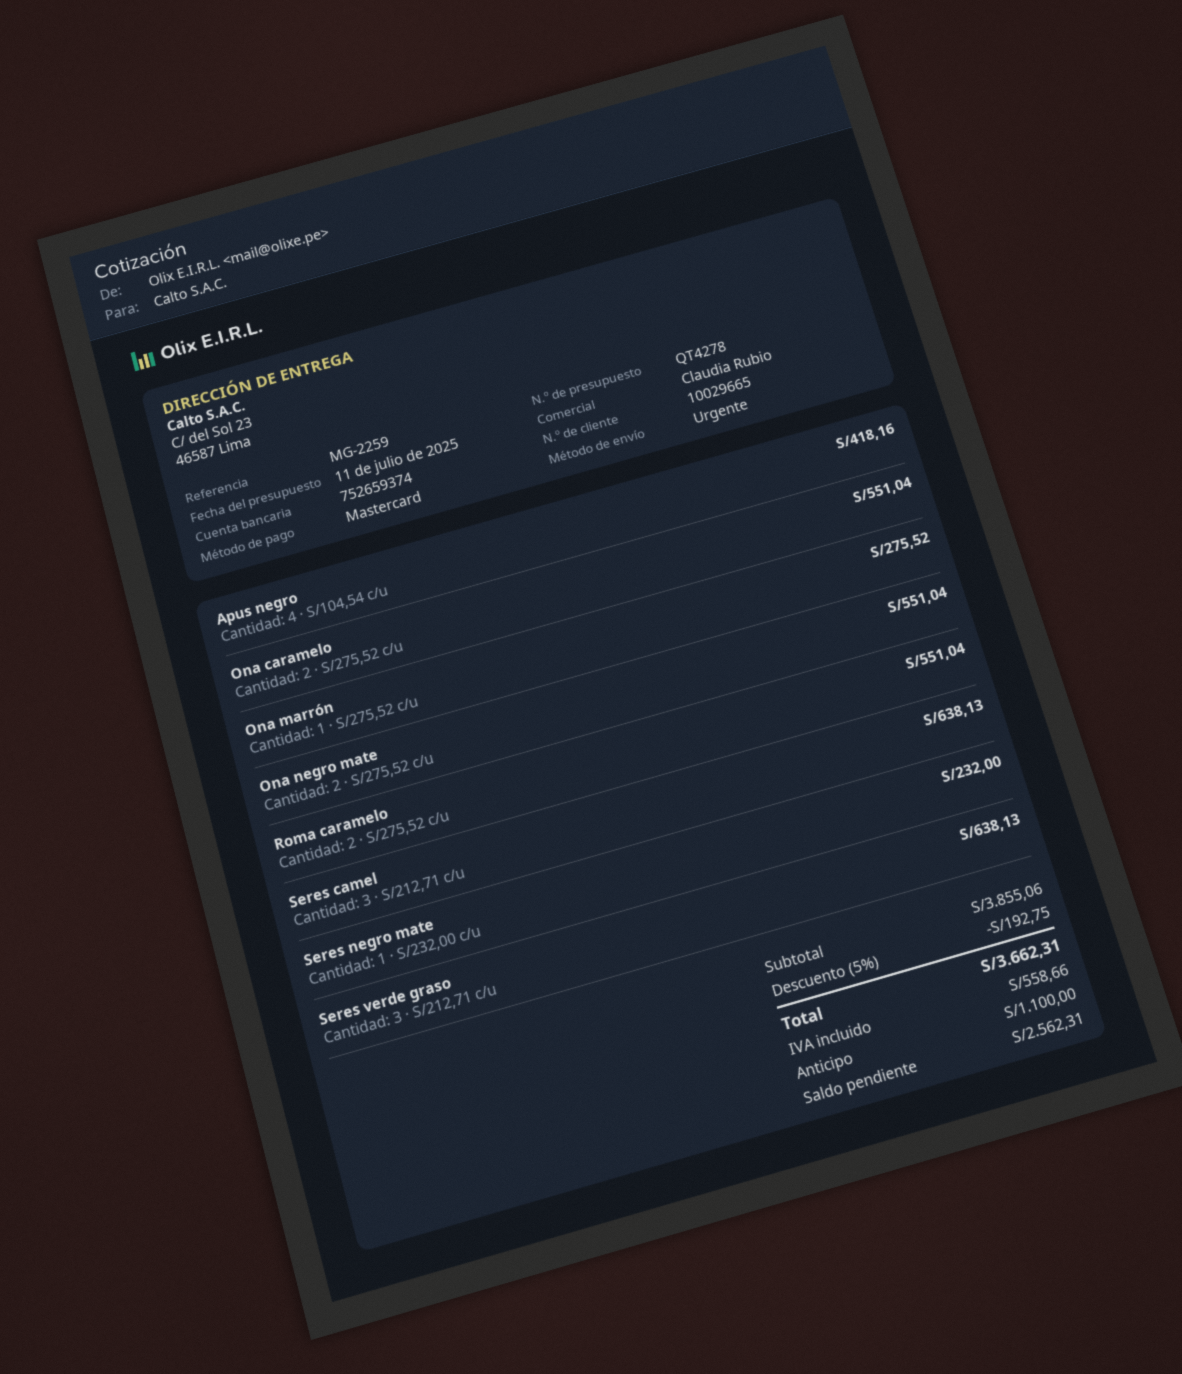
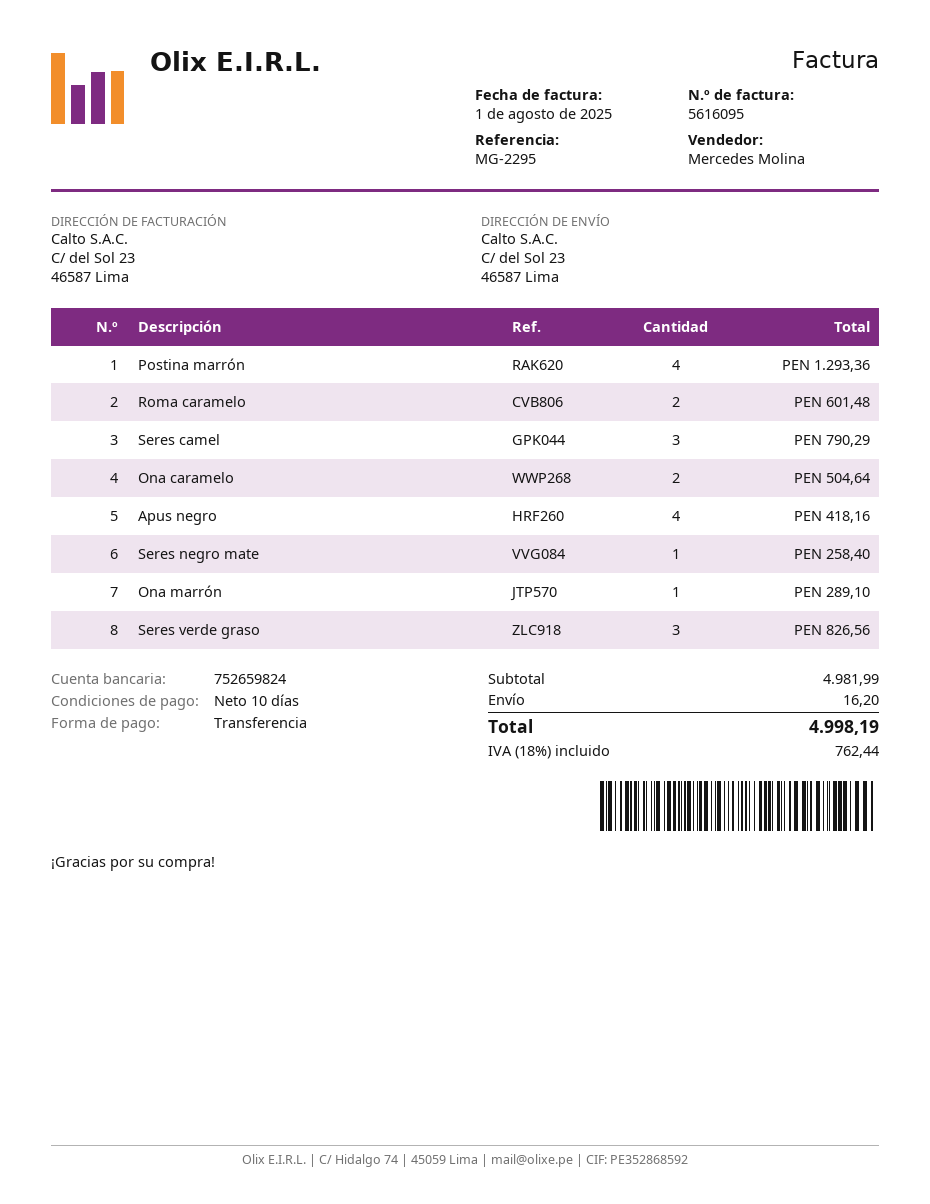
reference: MG-2259 -> MG-2295
sales rep: Claudia Rubio -> Mercedes Molina
payment method: Mastercard -> bank transfer
bank account: 752659374 -> 752659824
Ona caramelo: 2 for 551.04 -> 2 for 504.64
Ona marrón: 1 for 275.52 -> 1 for 289.10
Ona negro mate: 2 for 551.04 -> none
Roma caramelo: 2 for 551.04 -> 2 for 601.48
Seres camel: 3 for 638.13 -> 3 for 790.29
Seres negro mate: 1 for 232.00 -> 1 for 258.40
Seres verde graso: 3 for 638.13 -> 3 for 826.56
Postina marrón: none -> 4 for 1293.36
subtotal: 3855.06 -> 4981.99
discount: 5% = 192.75 -> none
shipping: none -> 16.20
tax: 558.66 -> 762.44
total: 3662.31 -> 4998.19

